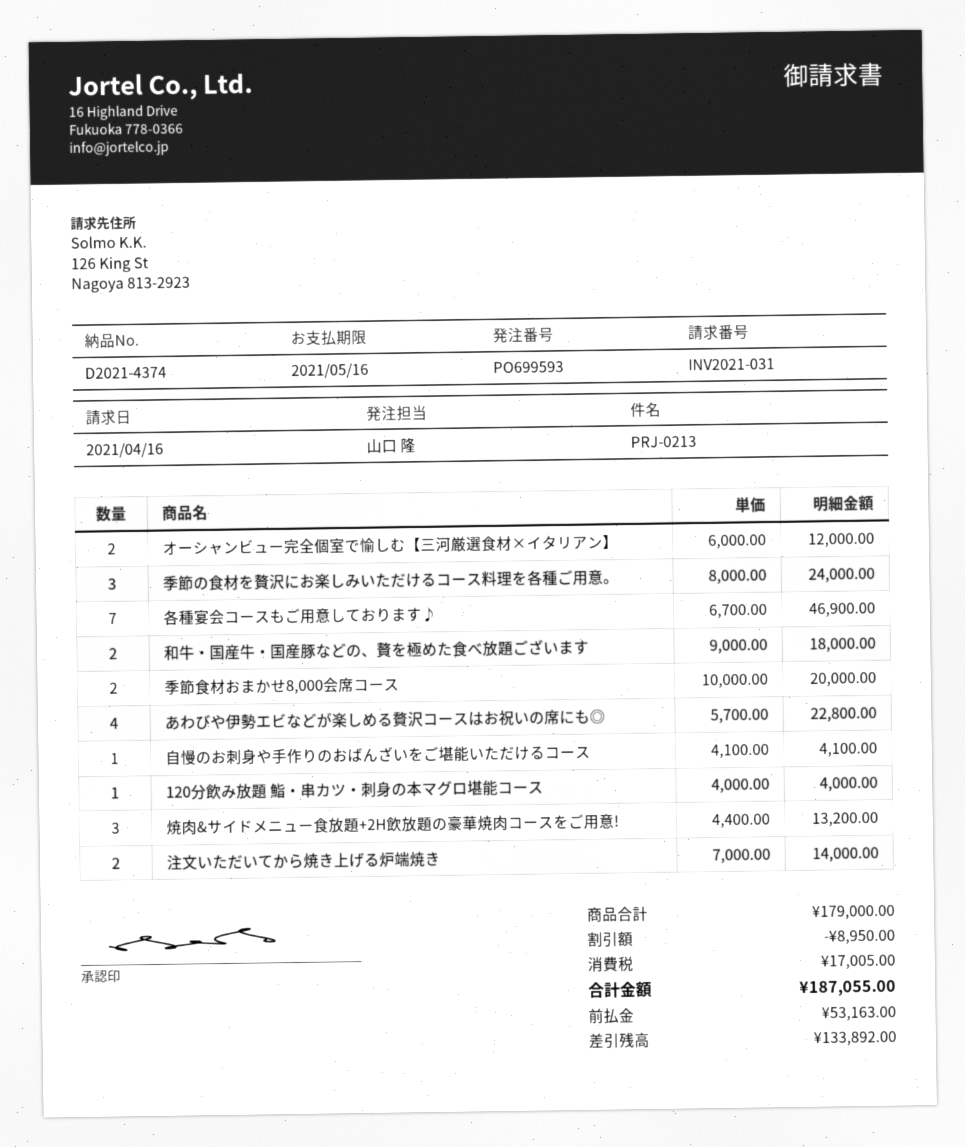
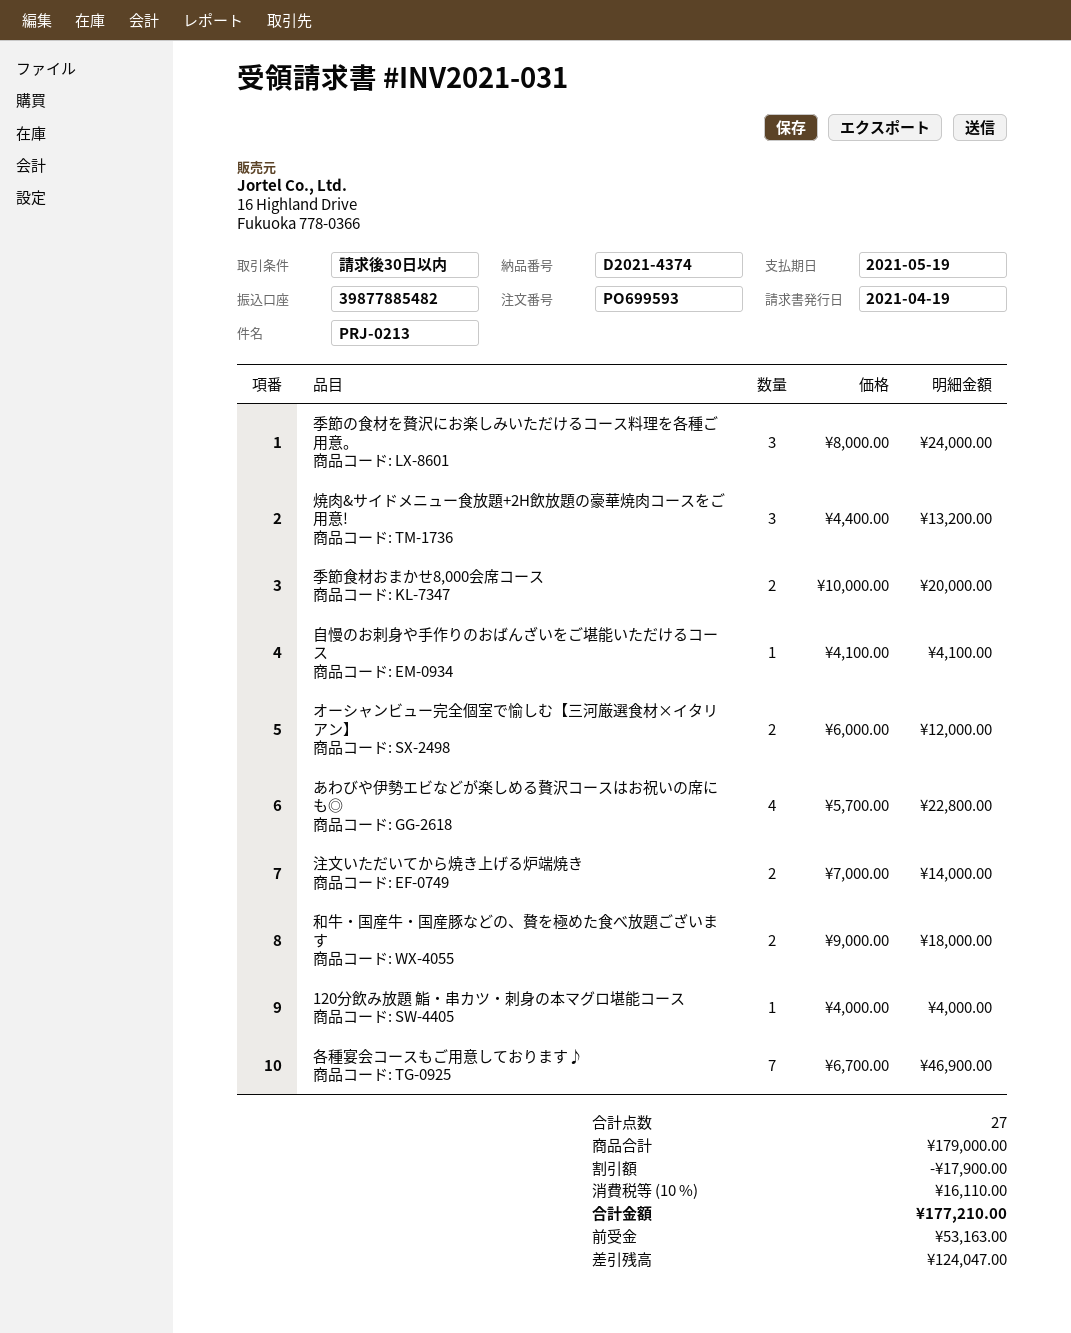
invoice date: 2021-04-16 -> 2021-04-19
due date: 2021-05-16 -> 2021-05-19
discount: 8950.00 -> 17900.00
tax: 17005.00 -> 16110.00
total: 187055.00 -> 177210.00
balance: 133892.00 -> 124047.00

